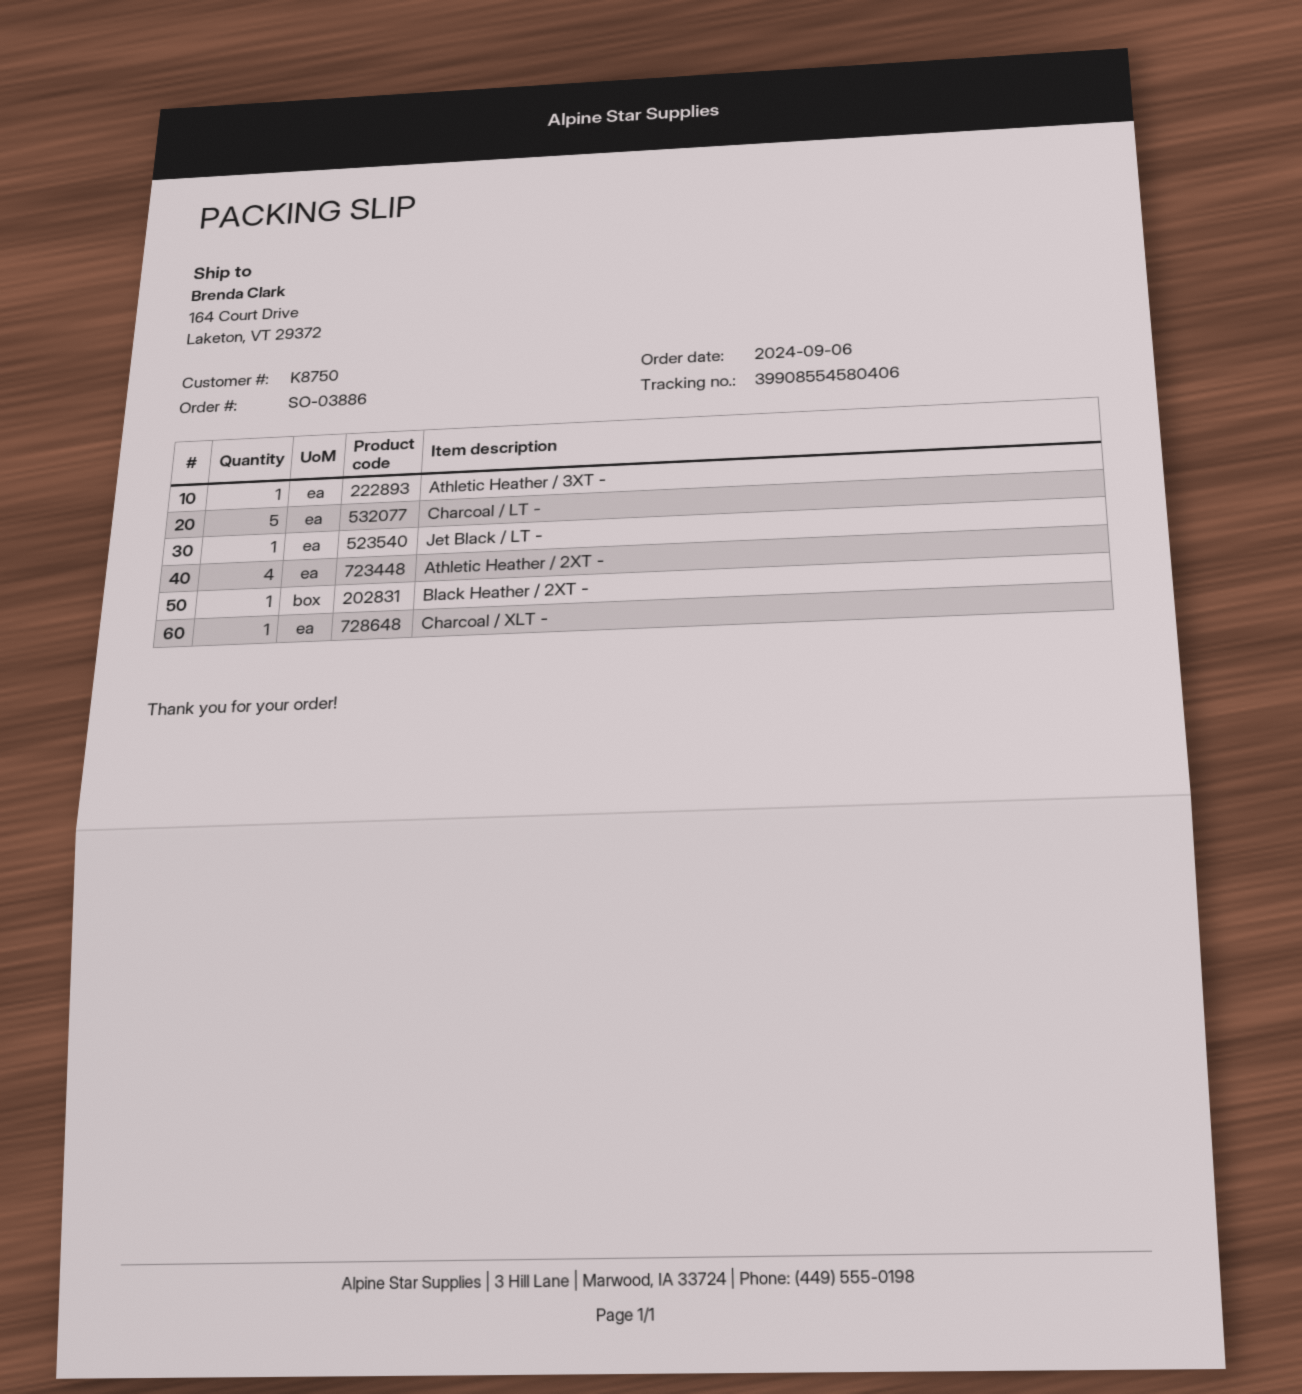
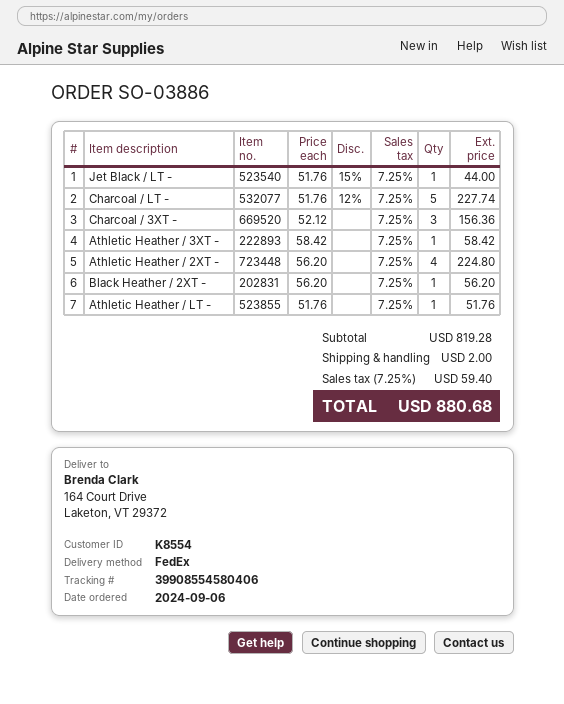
customer number: K8750 -> K8554
Charcoal / XLT -: 1 -> none
Charcoal / 3XT -: none -> 3
Athletic Heather / LT -: none -> 1

